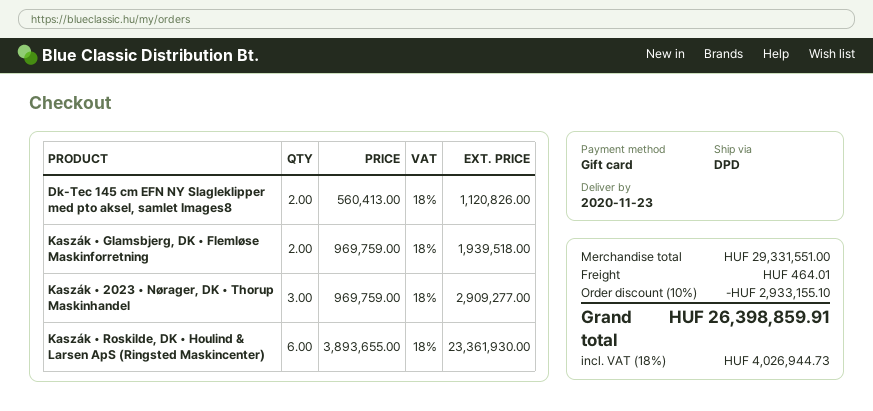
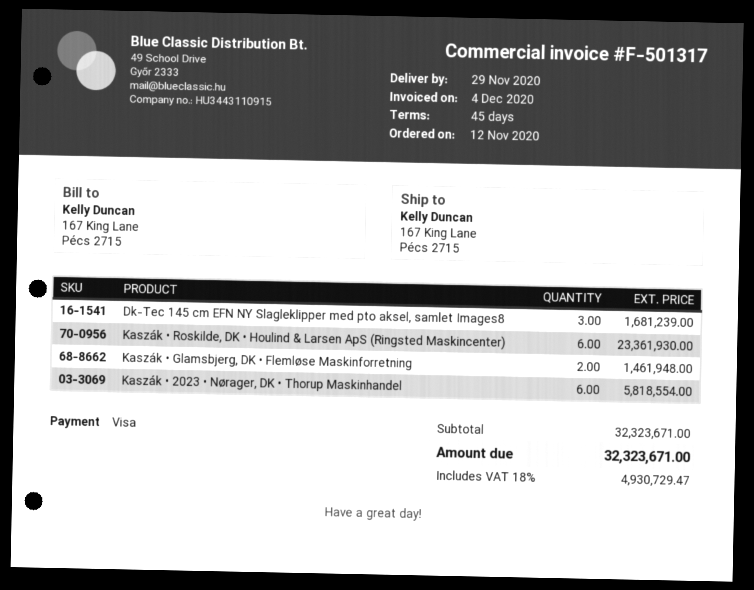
delivery date: 2020-11-23 -> 2020-11-29
payment method: gift card -> Visa
Dk-Tec 145 cm EFN NY Slagleklipper med pto aksel, samlet Images8: 2 for 1120826.00 -> 3 for 1681239.00
Kaszák • Glamsbjerg, DK • Flemløse Maskinforretning: 2 for 1939518.00 -> 2 for 1461948.00
Kaszák • 2023 • Nørager, DK • Thorup Maskinhandel: 3 for 2909277.00 -> 6 for 5818554.00
subtotal: 29331551.00 -> 32323671.00
discount: 10% = 2933155.10 -> none
shipping: 464.01 -> none
tax: 18% = 4026944.73 -> 18% = 4930729.47
total: 26398859.91 -> 32323671.00

